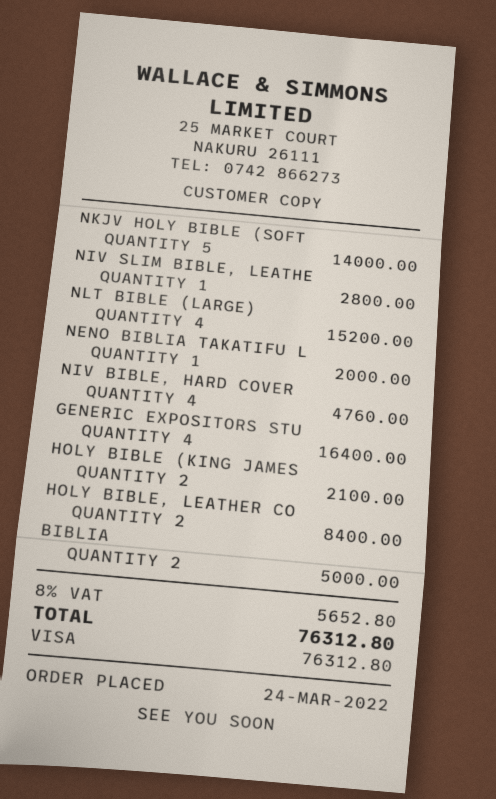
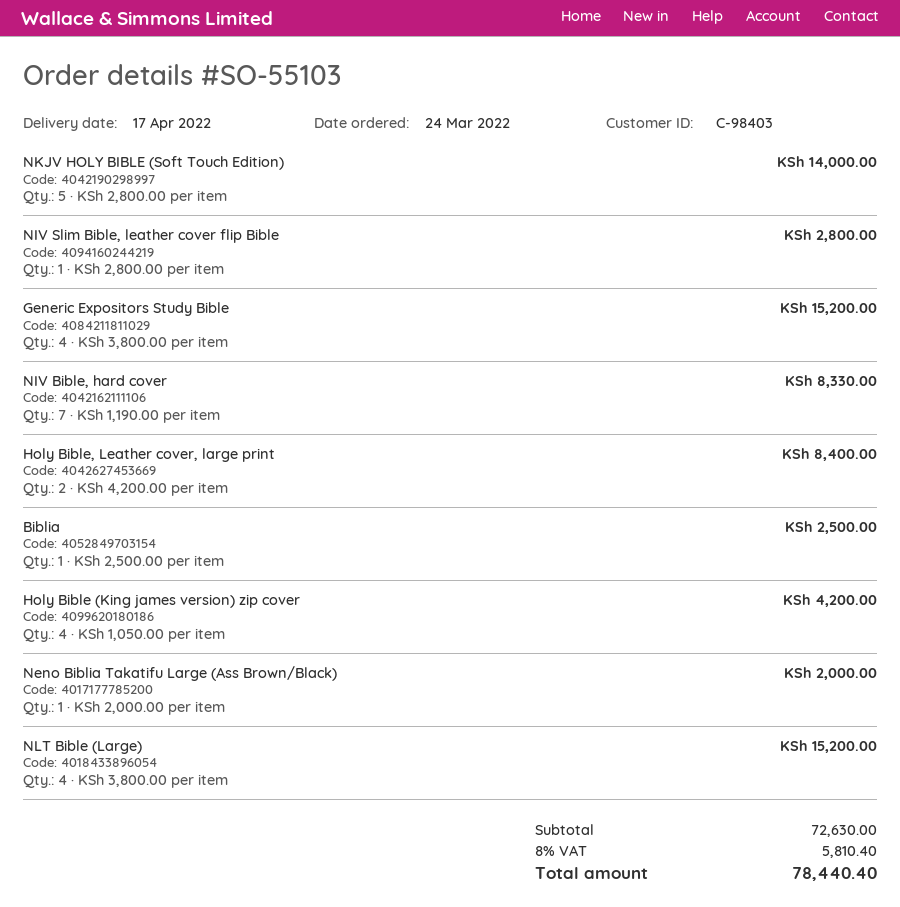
NIV BIBLE, HARD COVER: 4 for 4760.00 -> 7 for 8330.00
GENERIC EXPOSITORS STU: 4 for 16400.00 -> 4 for 15200.00
HOLY BIBLE (KING JAMES: 2 for 2100.00 -> 4 for 4200.00
BIBLIA: 2 for 5000.00 -> 1 for 2500.00
tax: 8% = 5652.80 -> 8% = 5810.40
total: 76312.80 -> 78440.40

